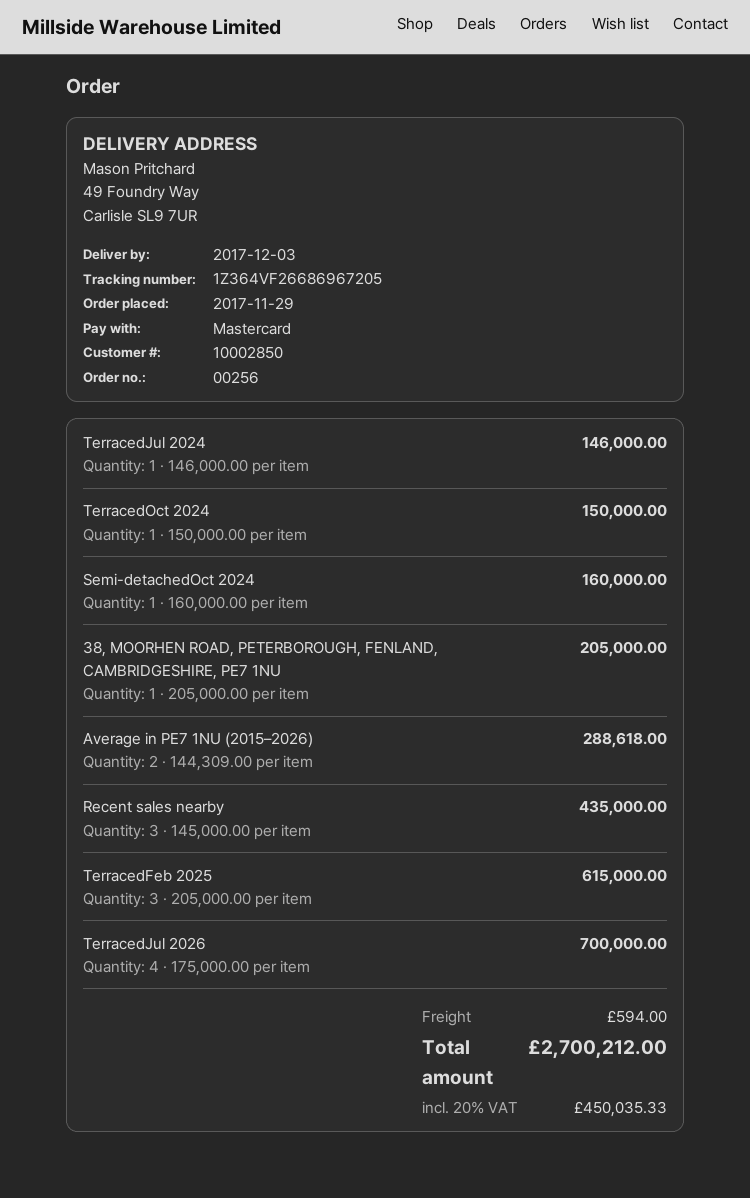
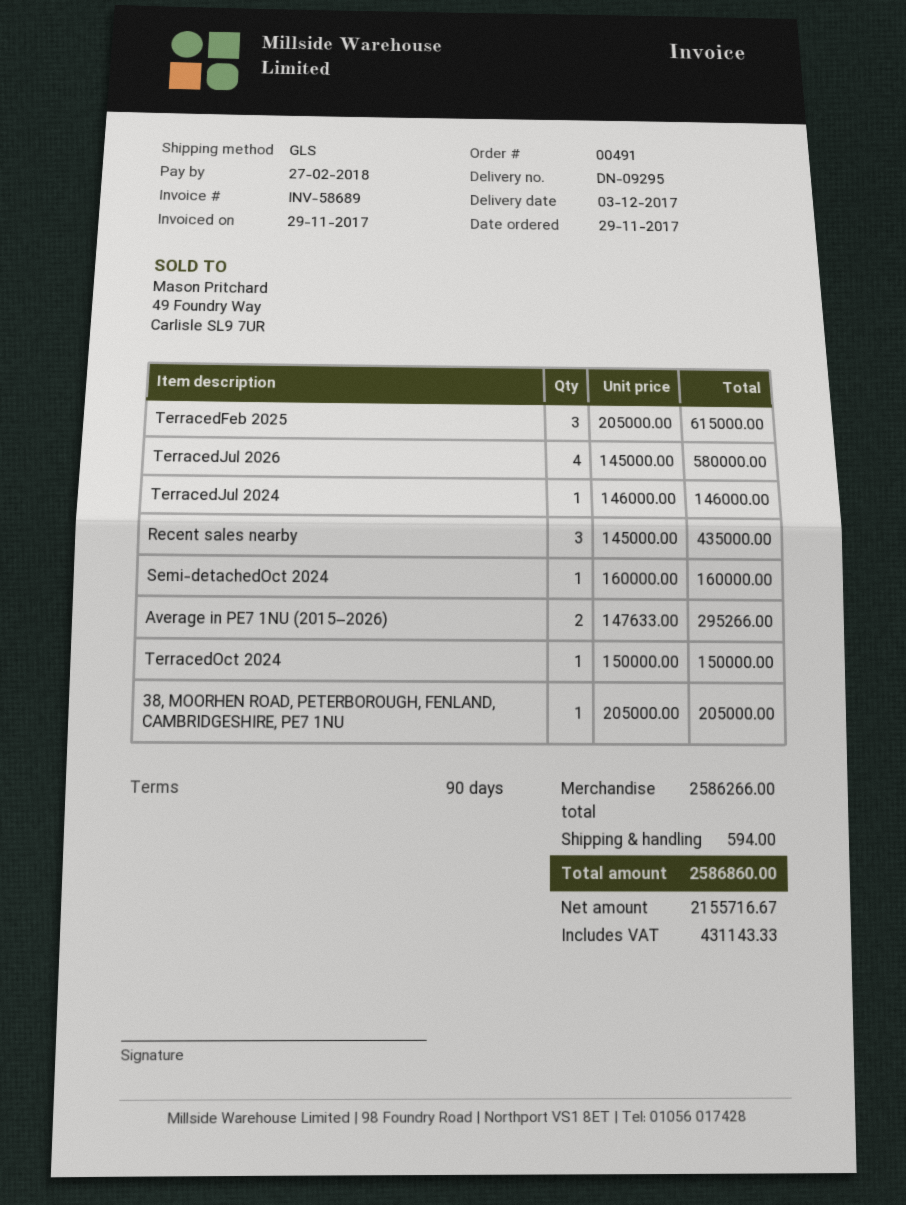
order number: 00256 -> 00491
Average in PE7 1NU (2015–2026): 2 x 144309.00 = 288618.00 -> 2 x 147633.00 = 295266.00
TerracedJul 2026: 4 x 175000.00 = 700000.00 -> 4 x 145000.00 = 580000.00
tax: 450035.33 -> 431143.33
total: 2700212.00 -> 2586860.00

